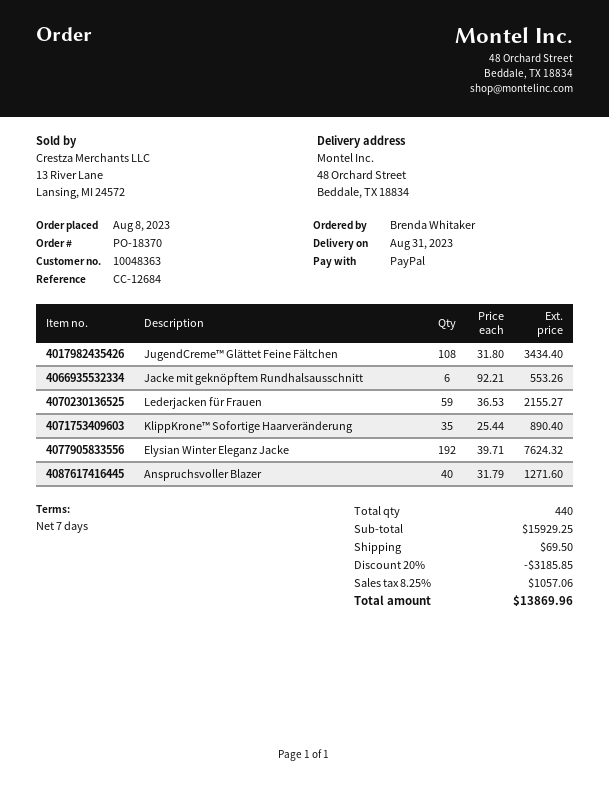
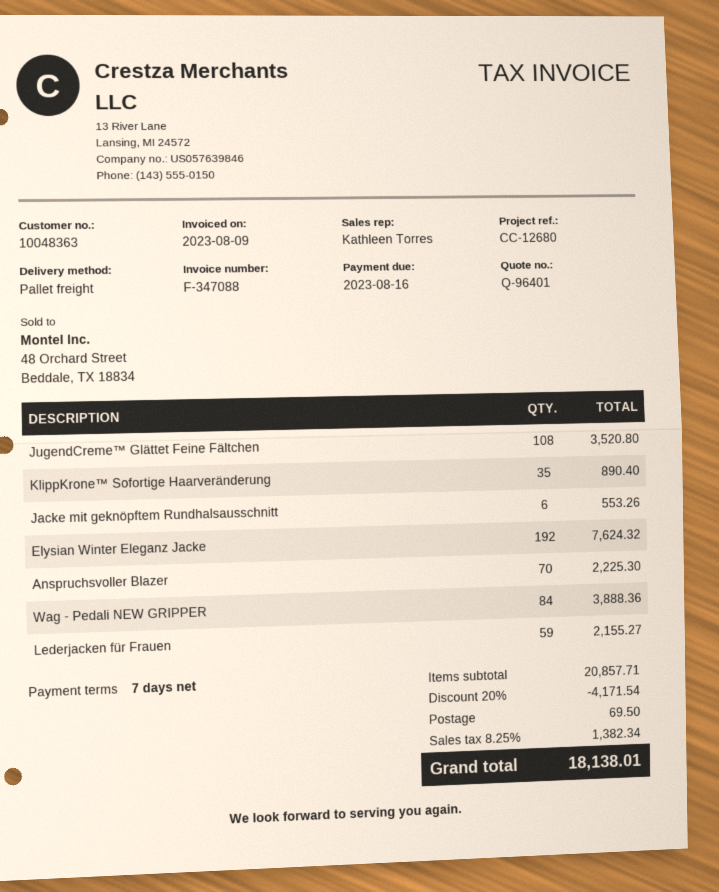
reference: CC-12684 -> CC-12680
JugendCreme™ Glättet Feine Fältchen: 108 for 3434.40 -> 108 for 3520.80
Anspruchsvoller Blazer: 40 for 1271.60 -> 70 for 2225.30
Wag - Pedali NEW GRIPPER: none -> 84 for 3888.36
subtotal: 15929.25 -> 20857.71
discount: 20% = 3185.85 -> 20% = 4171.54
tax: 8.25% = 1057.06 -> 8.25% = 1382.34
total: 13869.96 -> 18138.01

